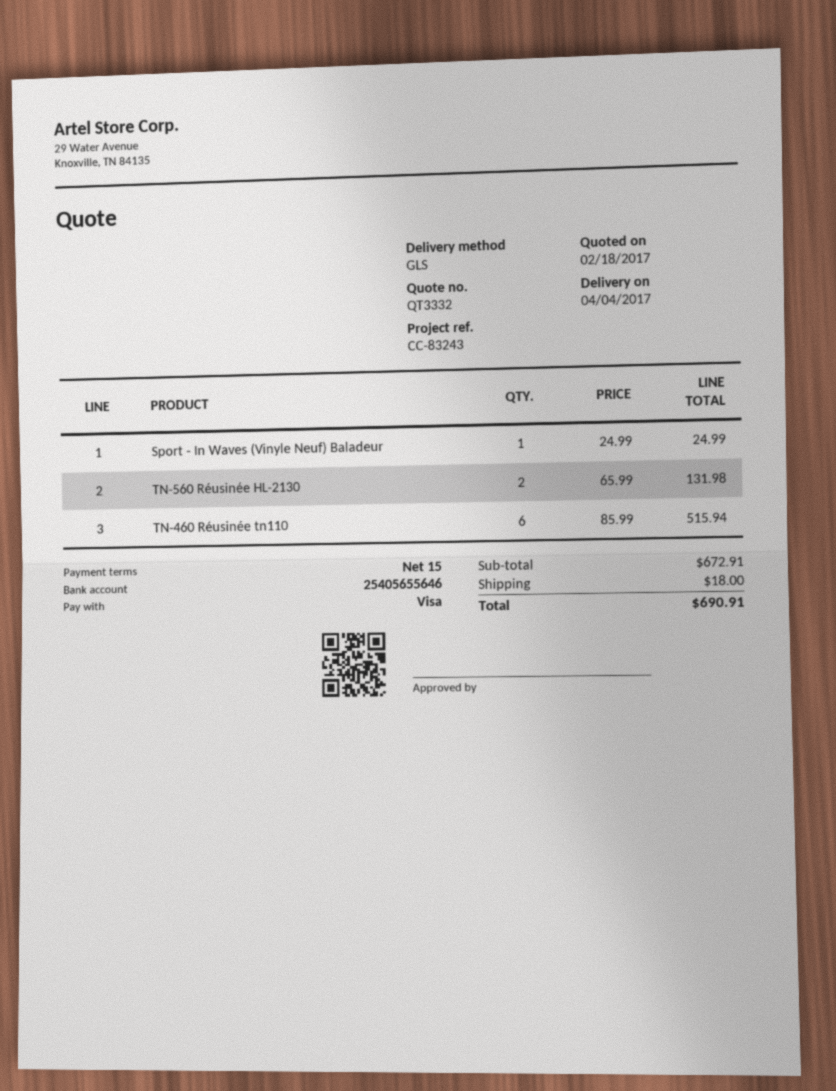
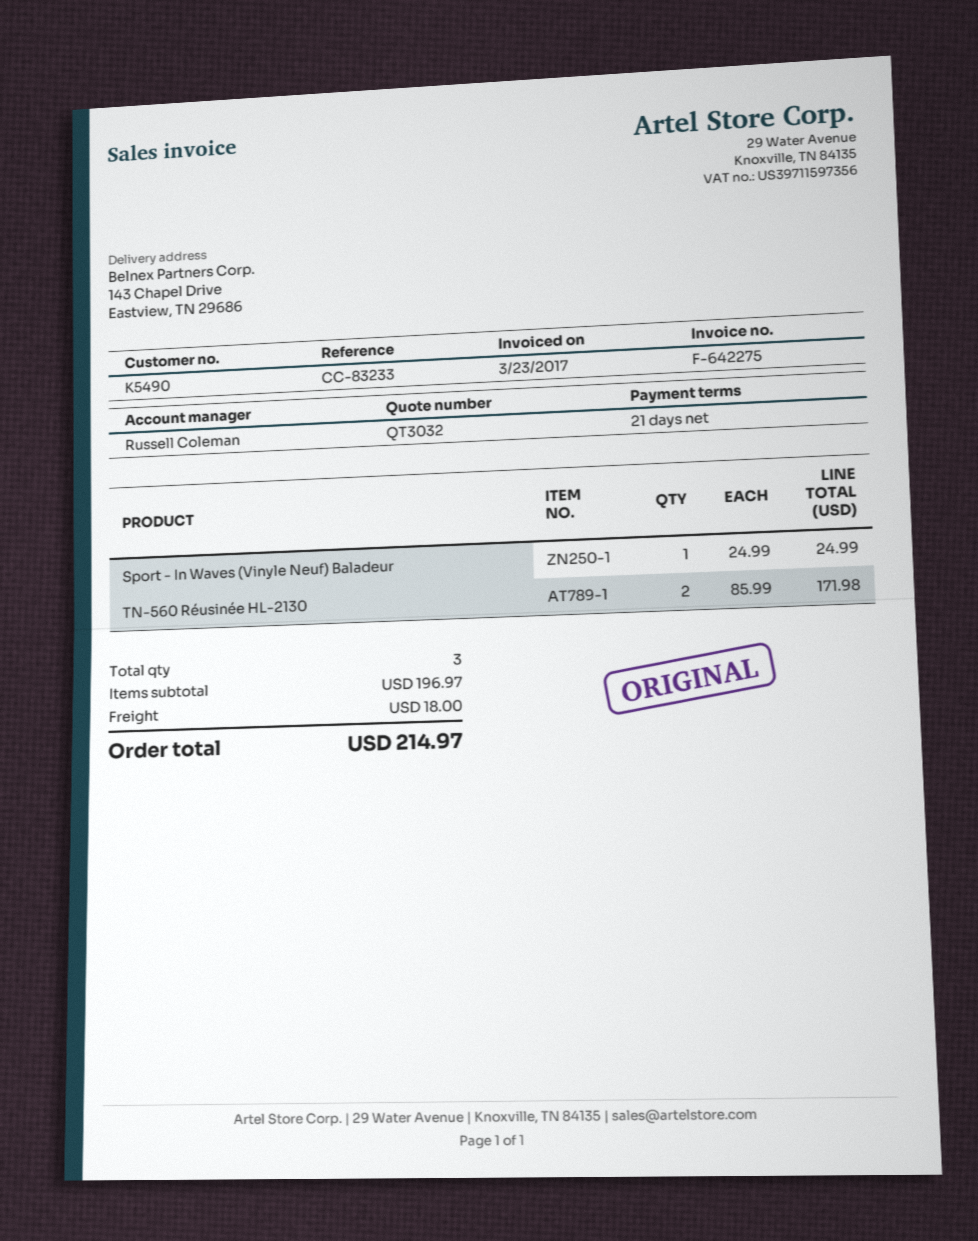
quote number: QT3332 -> QT3032
payment terms: 15 days -> 21 days
reference: CC-83243 -> CC-83233
TN-560 Réusinée HL-2130: 2 x 65.99 = 131.98 -> 2 x 85.99 = 171.98
TN-460 Réusinée tn110: 6 x 85.99 = 515.94 -> none
subtotal: 672.91 -> 196.97
total: 690.91 -> 214.97

